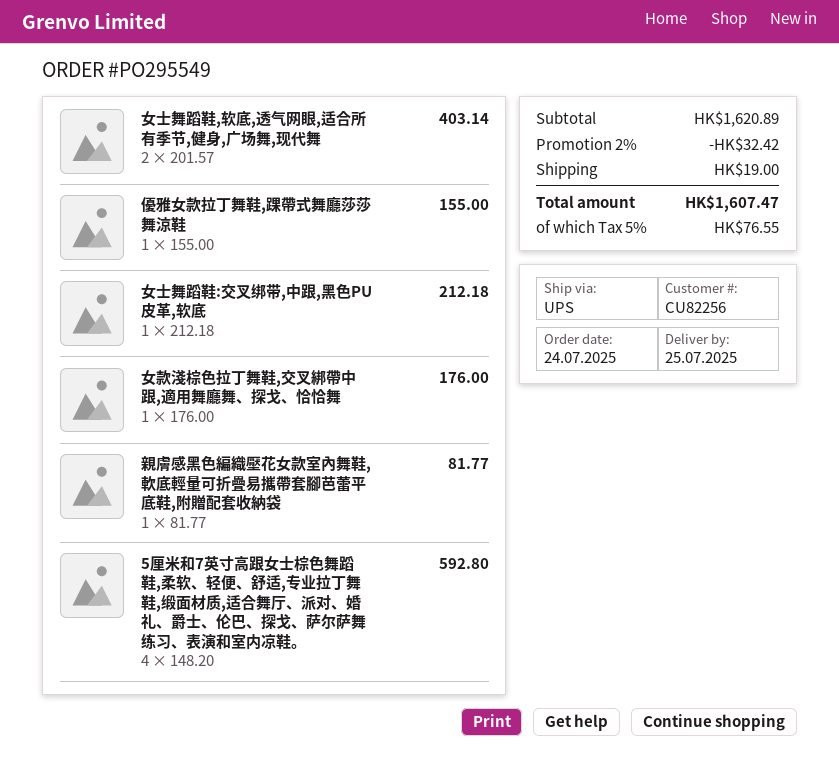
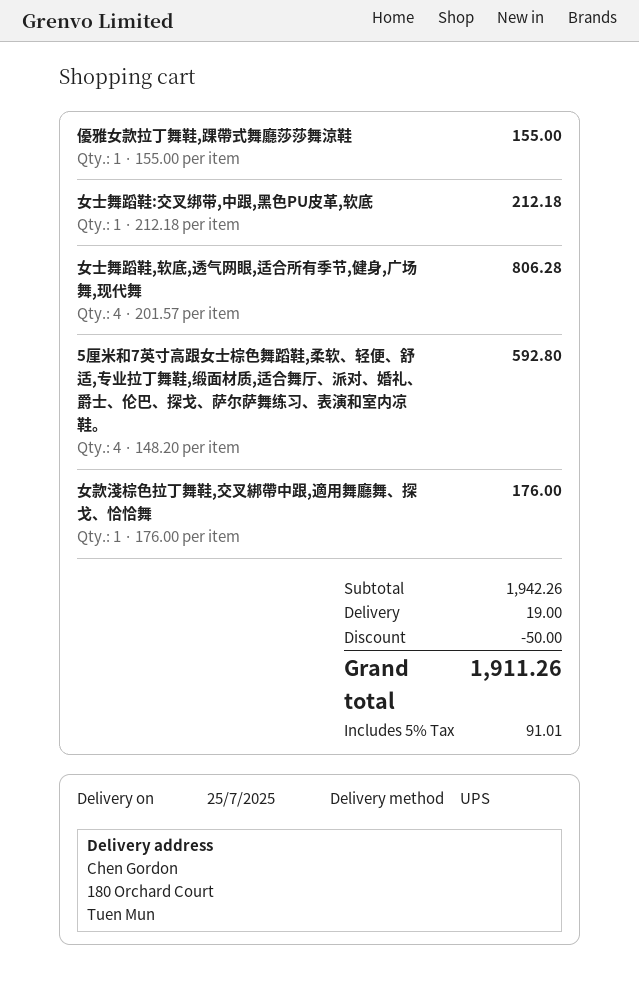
女士舞蹈鞋,软底,透气网眼,适合所有季节,健身,广场舞,现代舞: 2 x 201.57 = 403.14 -> 4 x 201.57 = 806.28
親膚感黑色編織壓花女款室內舞鞋,軟底輕量可折疊易攜帶套腳芭蕾平底鞋,附贈配套收納袋: 1 x 81.77 = 81.77 -> none
subtotal: 1620.89 -> 1942.26
discount: 32.42 -> 50.00
tax: 5% = 76.55 -> 5% = 91.01
total: 1607.47 -> 1911.26

